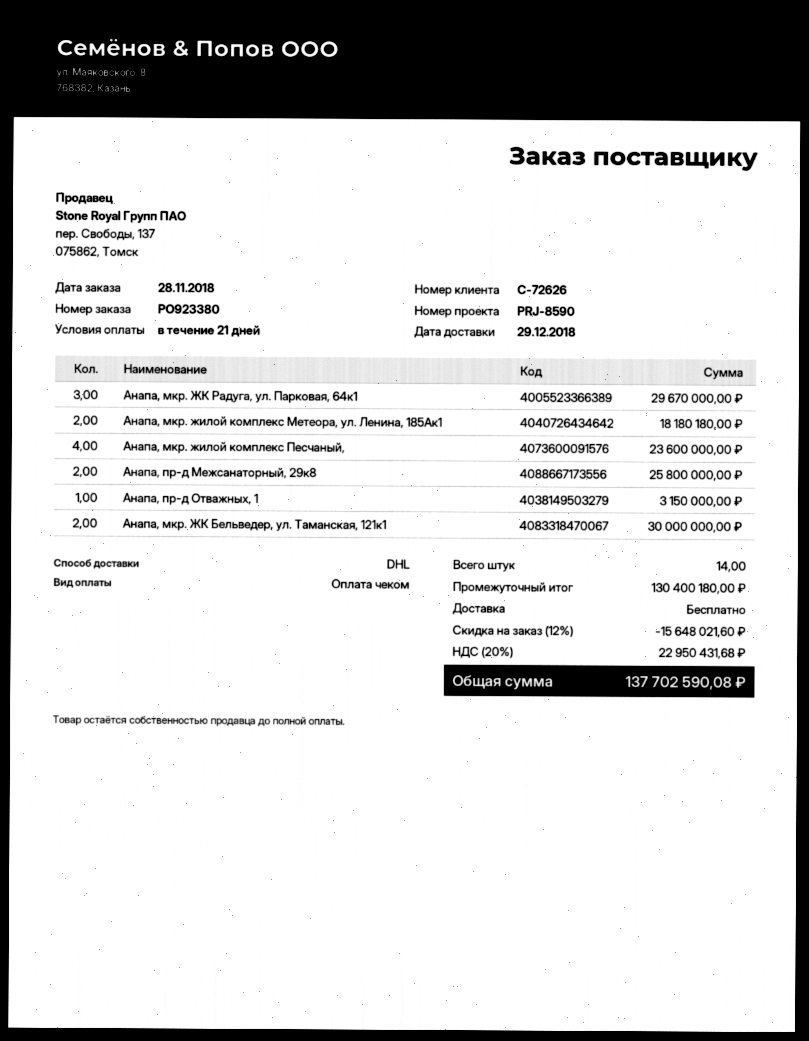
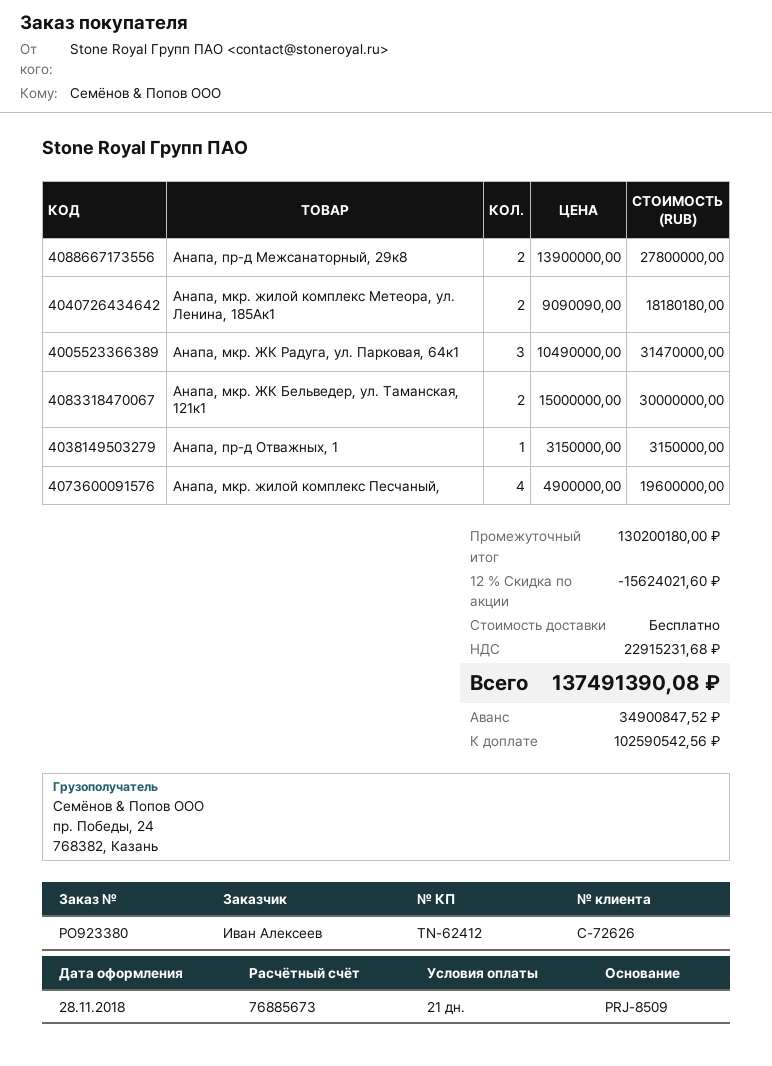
reference: PRJ-8590 -> PRJ-8509
Анапа, мкр. ЖК Радуга, ул. Парковая, 64к1: 3 for 29670000.00 -> 3 for 31470000.00
Анапа, мкр. жилой комплекс Песчаный,: 4 for 23600000.00 -> 4 for 19600000.00
Анапа, пр-д Межсанаторный, 29к8: 2 for 25800000.00 -> 2 for 27800000.00
subtotal: 130400180.00 -> 130200180.00
discount: 12% = 15648021.60 -> 12% = 15624021.60
tax: 22950431.68 -> 22915231.68
total: 137702590.08 -> 137491390.08

